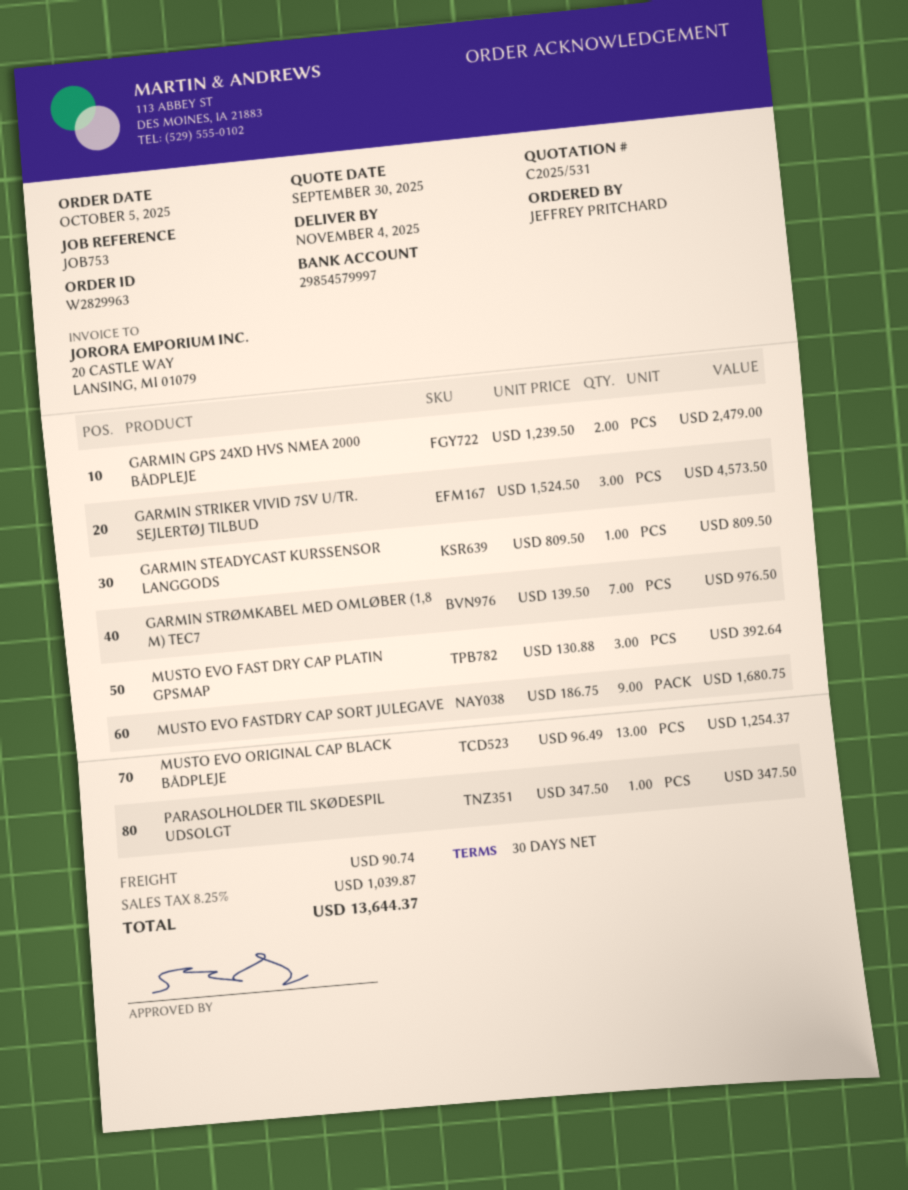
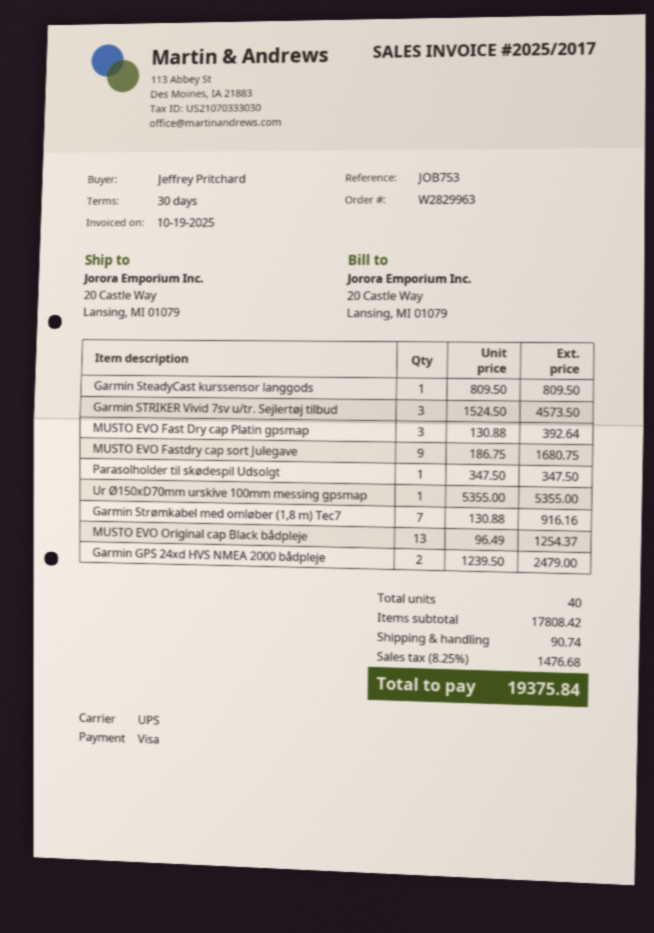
GARMIN STRØMKABEL MED OMLØBER (1,8 M) TEC7: 7 x 139.50 = 976.50 -> 7 x 130.88 = 916.16
Ur Ø150xD70mm urskive 100mm messing gpsmap: none -> 1 x 5355.00 = 5355.00
tax: 8.25% = 1039.87 -> 8.25% = 1476.68
total: 13644.37 -> 19375.84

